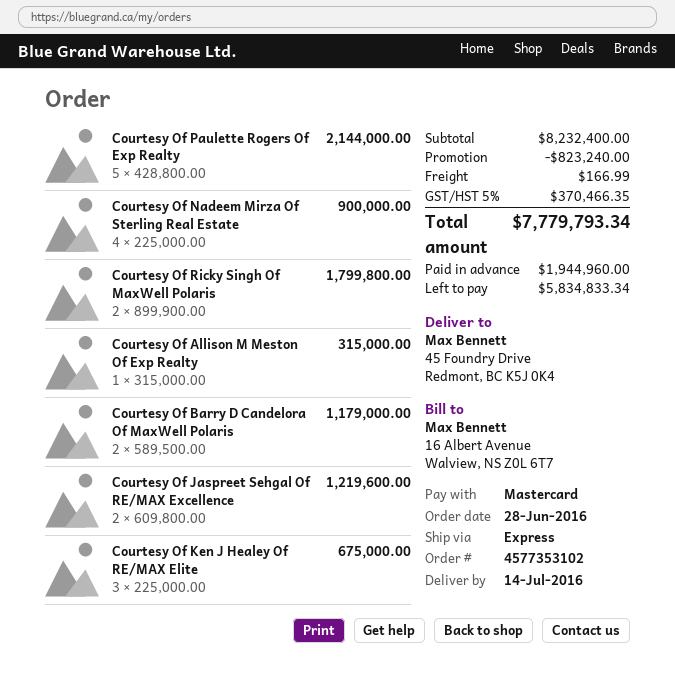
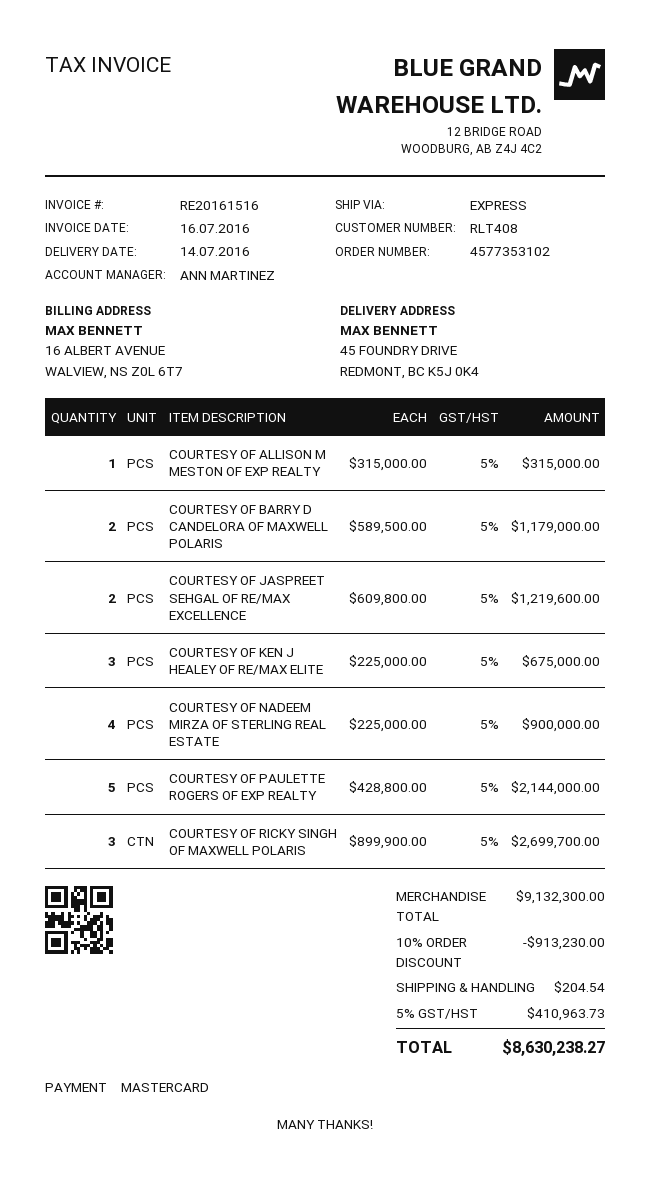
Courtesy Of Ricky Singh Of MaxWell Polaris: 2 x 899900.00 = 1799800.00 -> 3 x 899900.00 = 2699700.00
subtotal: 8232400.00 -> 9132300.00
discount: 823240.00 -> 913230.00
shipping: 166.99 -> 204.54
tax: 5% = 370466.35 -> 5% = 410963.73
total: 7779793.34 -> 8630238.27

